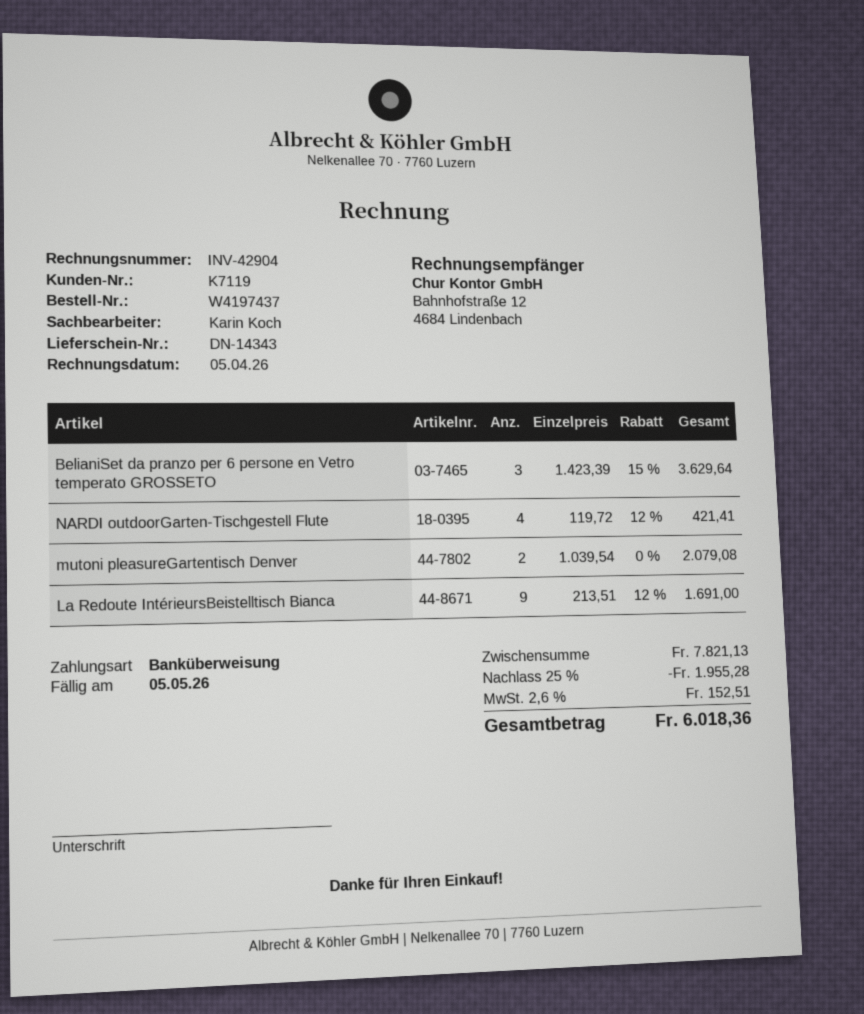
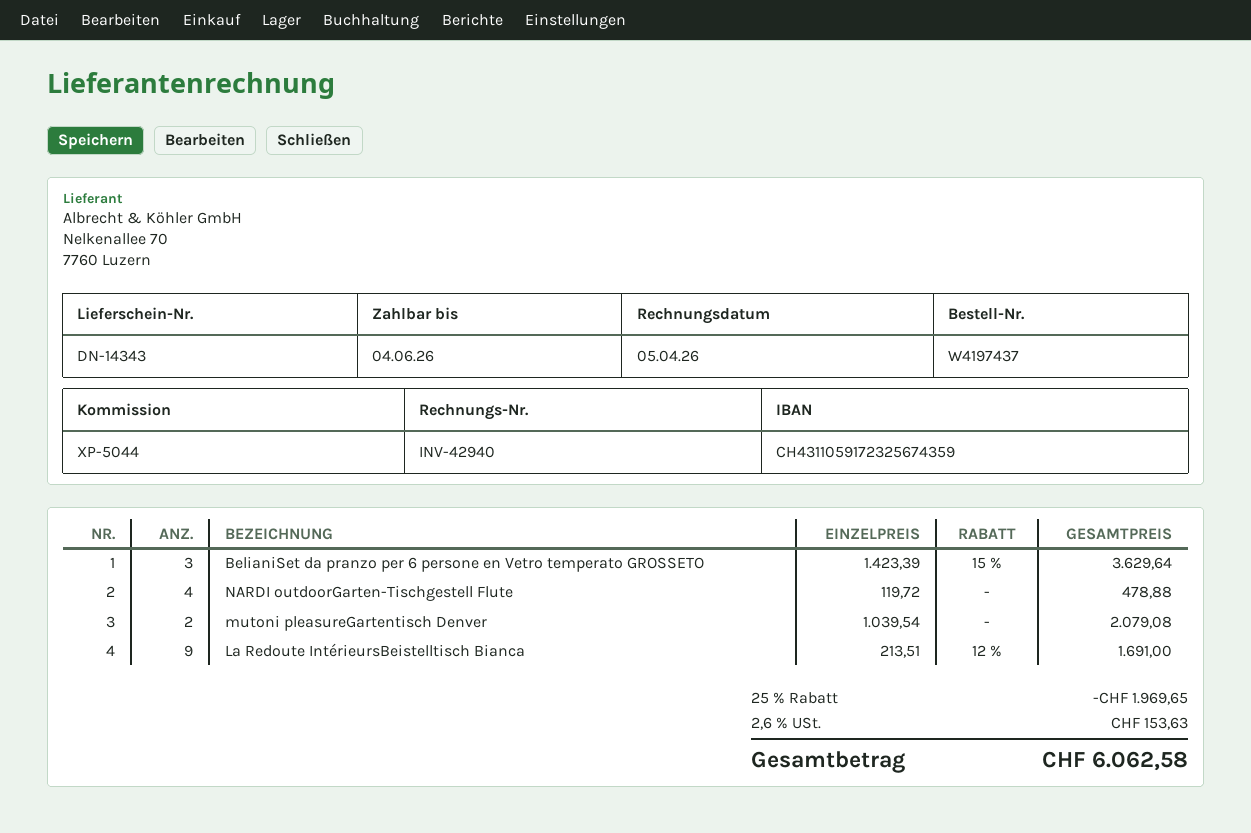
invoice number: INV-42904 -> INV-42940
due date: 2026-05-05 -> 2026-06-04
NARDI outdoorGarten-Tischgestell Flute: 4 x 119.72 - 12% = 421.41 -> 4 x 119.72 = 478.88
discount: 25% = 1955.28 -> 25% = 1969.65
tax: 2.6% = 152.51 -> 2.6% = 153.63
total: 6018.36 -> 6062.58

